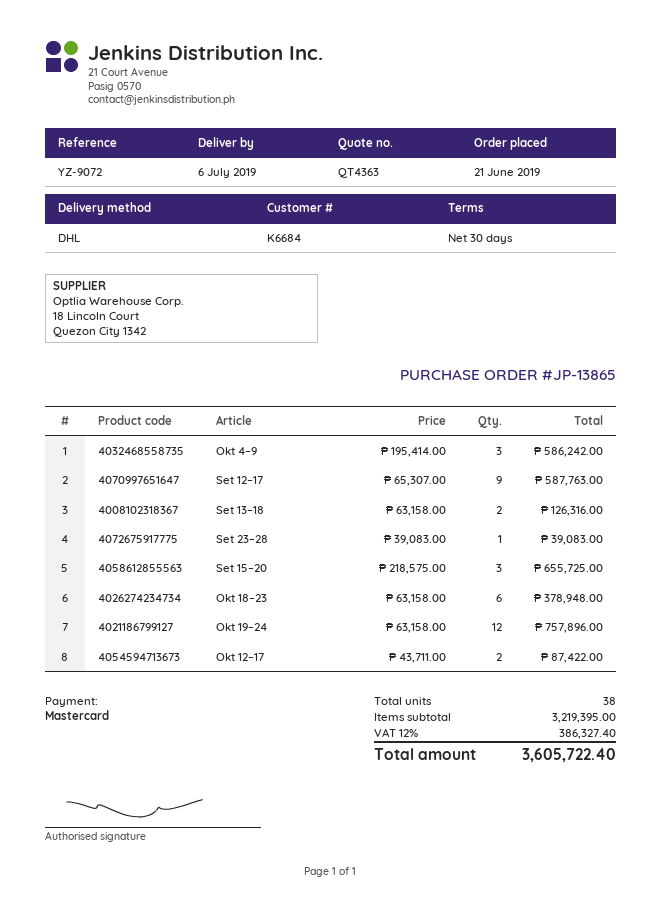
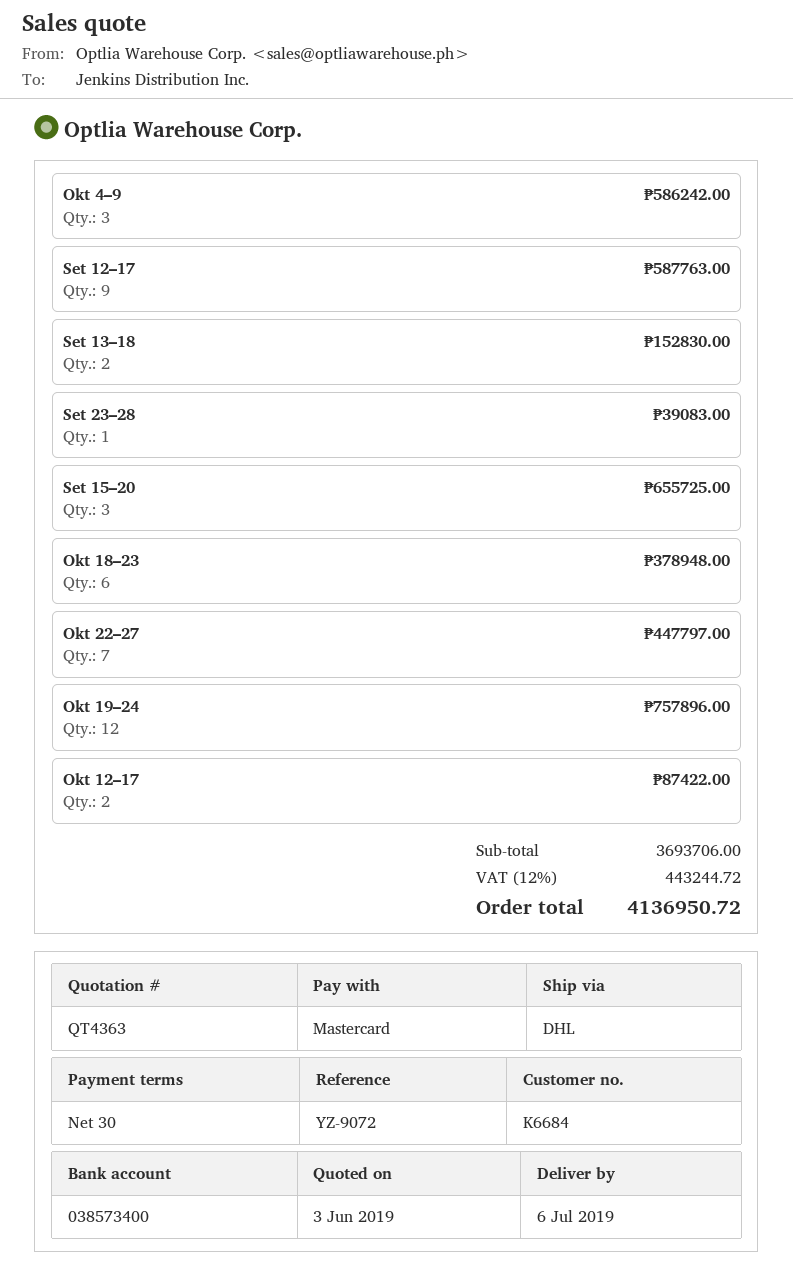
Set 13–18: 2 for 126316.00 -> 2 for 152830.00
Okt 22–27: none -> 7 for 447797.00
subtotal: 3219395.00 -> 3693706.00
tax: 12% = 386327.40 -> 12% = 443244.72
total: 3605722.40 -> 4136950.72

